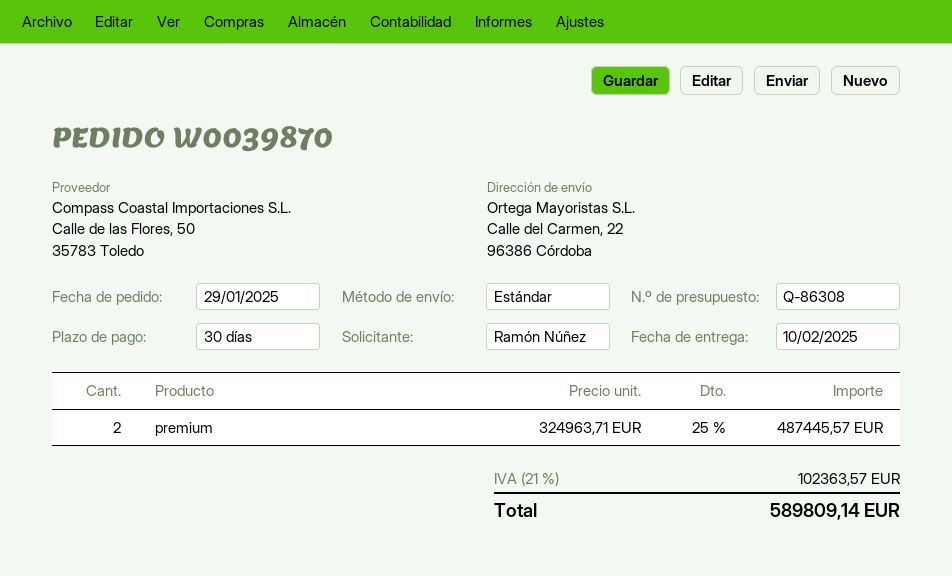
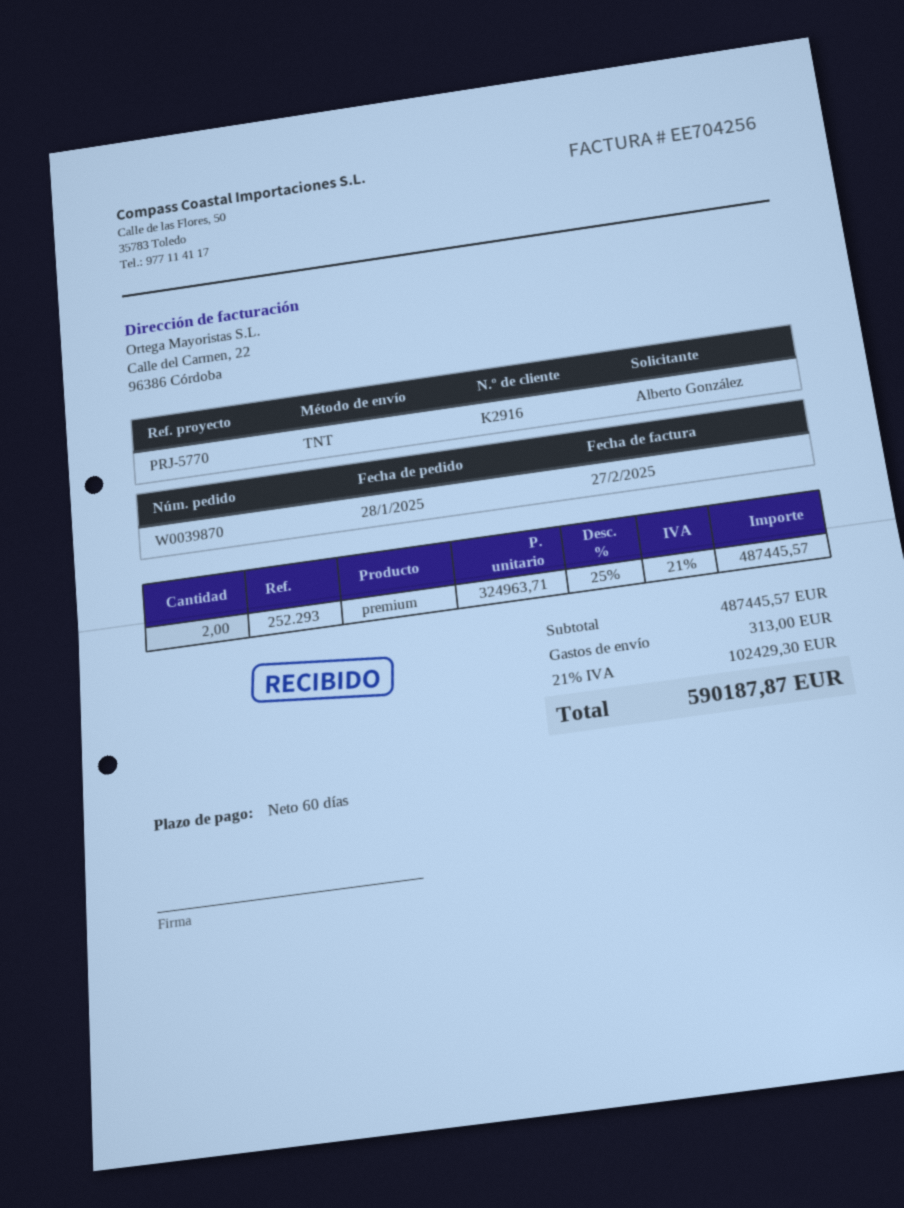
order date: 2025-01-29 -> 2025-01-28
payment terms: 30 days -> 60 days
ordered by: Ramón Núñez -> Alberto González
shipping method: standard -> TNT
shipping: none -> 313.00
tax: 21% = 102363.57 -> 21% = 102429.30
total: 589809.14 -> 590187.87

